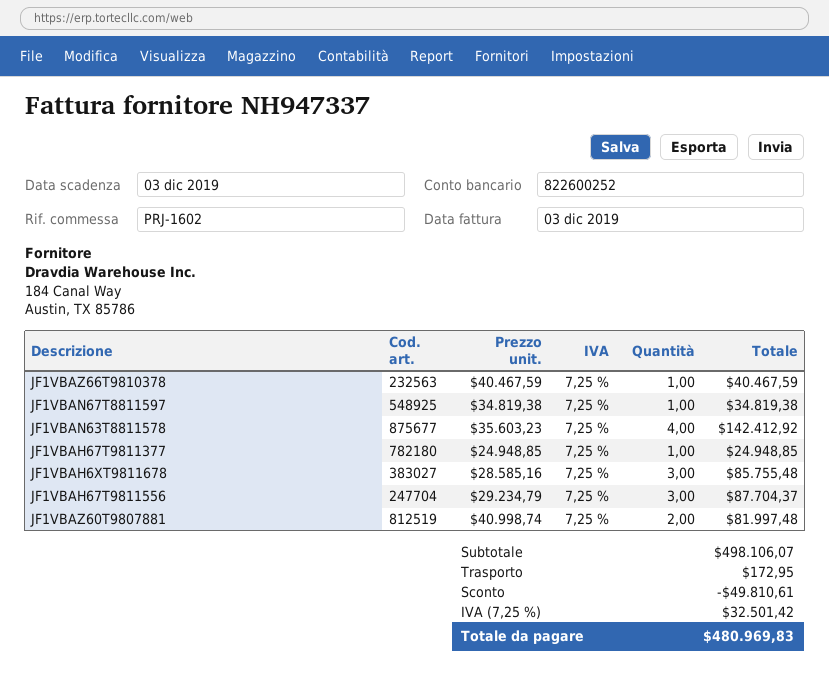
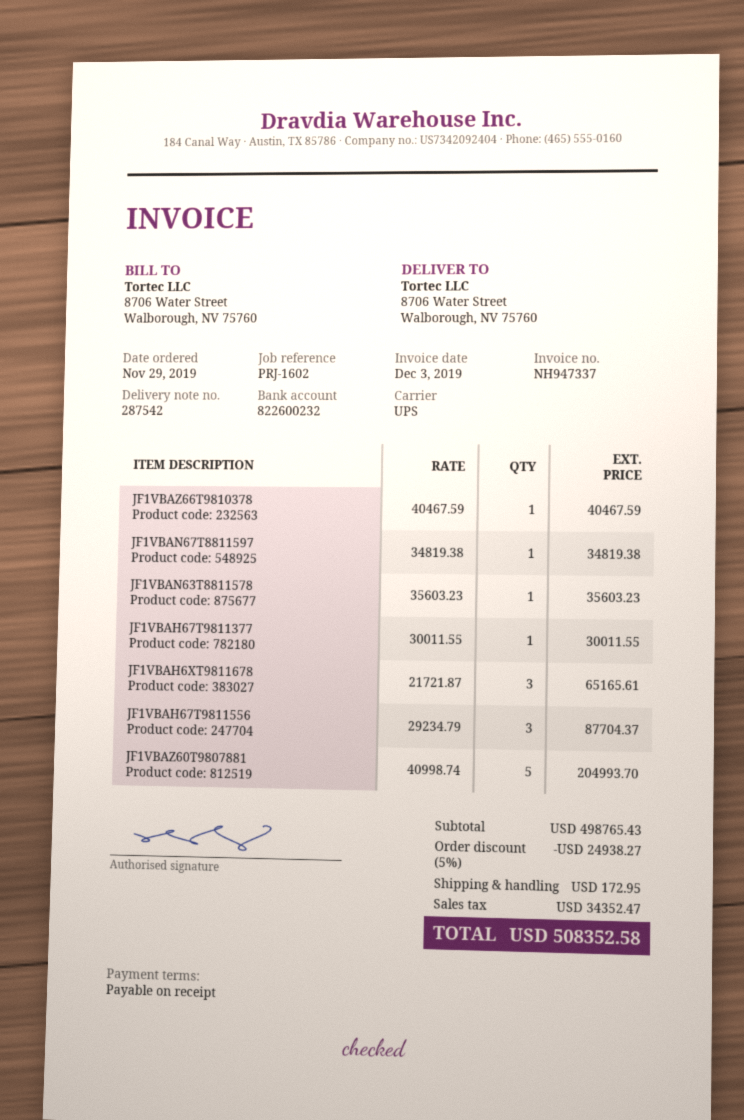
bank account: 822600252 -> 822600232
JF1VBAN63T8811578: 4 x 35603.23 = 142412.92 -> 1 x 35603.23 = 35603.23
JF1VBAH67T9811377: 1 x 24948.85 = 24948.85 -> 1 x 30011.55 = 30011.55
JF1VBAH6XT9811678: 3 x 28585.16 = 85755.48 -> 3 x 21721.87 = 65165.61
JF1VBAZ60T9807881: 2 x 40998.74 = 81997.48 -> 5 x 40998.74 = 204993.70
subtotal: 498106.07 -> 498765.43
discount: 49810.61 -> 24938.27
tax: 32501.42 -> 34352.47
total: 480969.83 -> 508352.58

